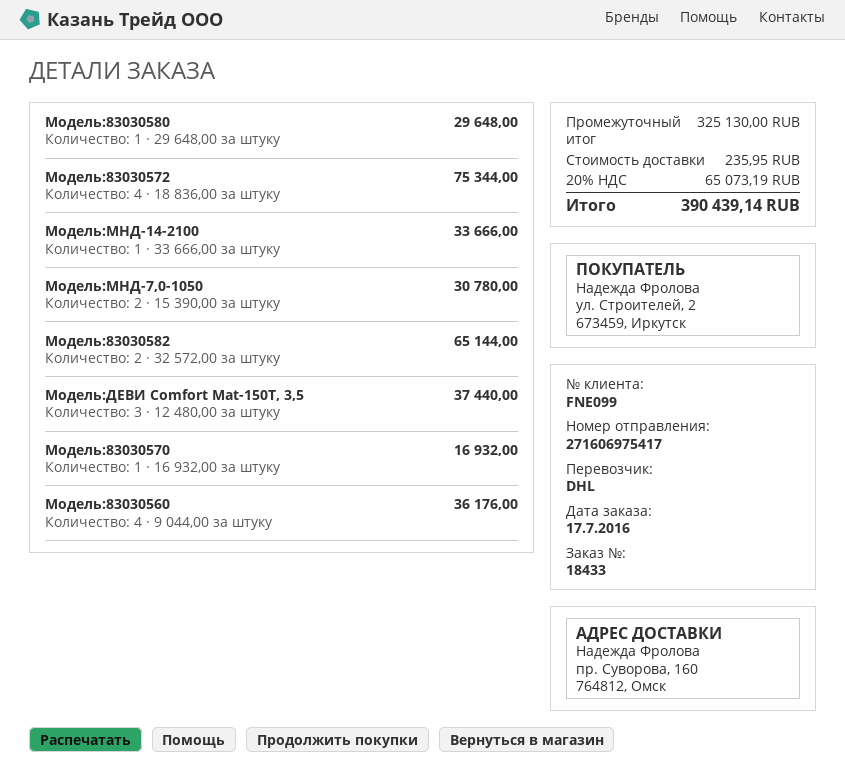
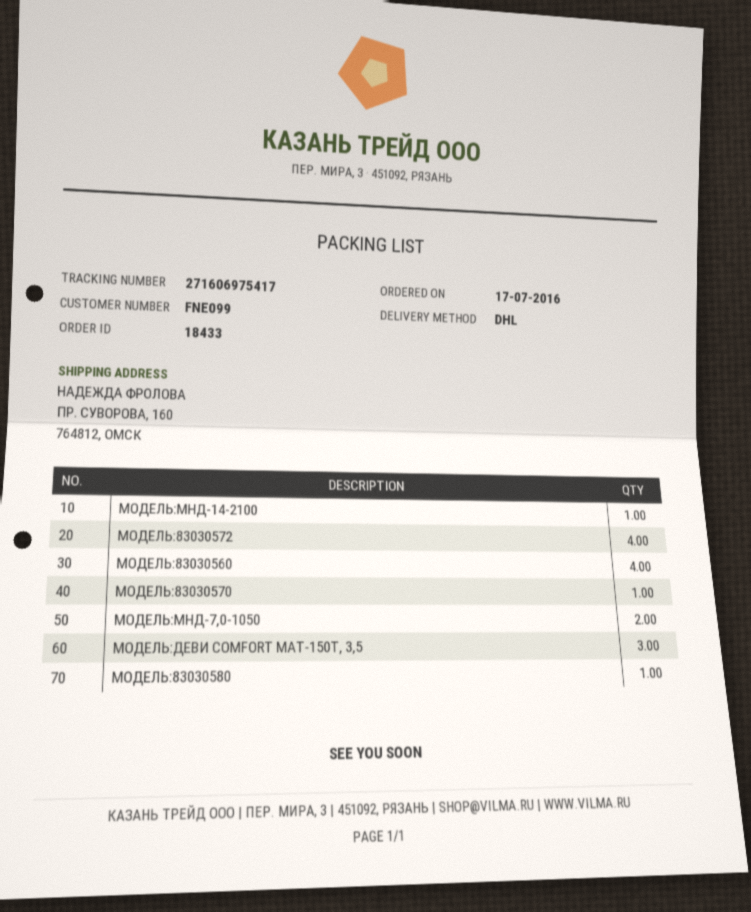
Модель:83030582: 2 -> none

